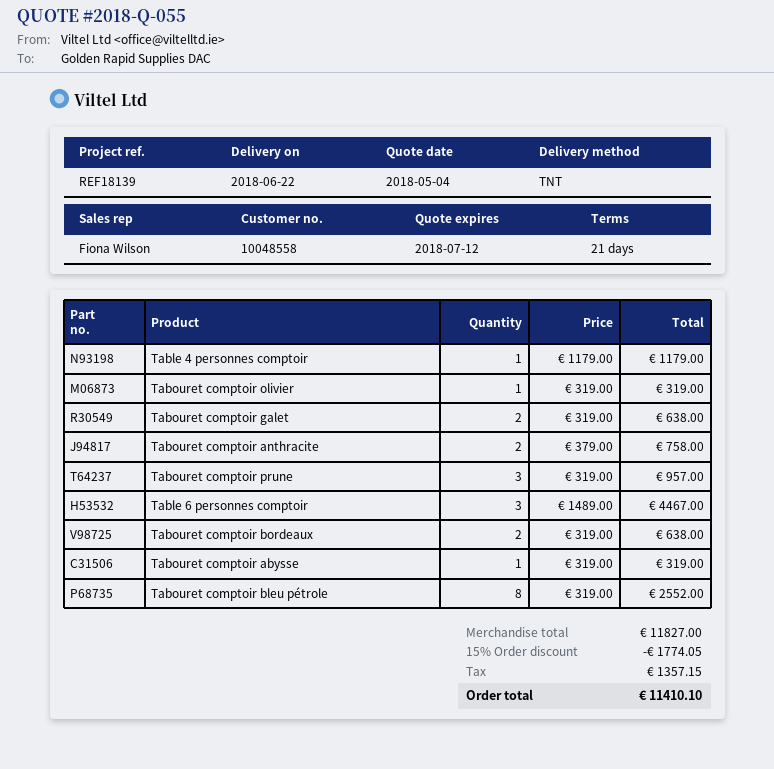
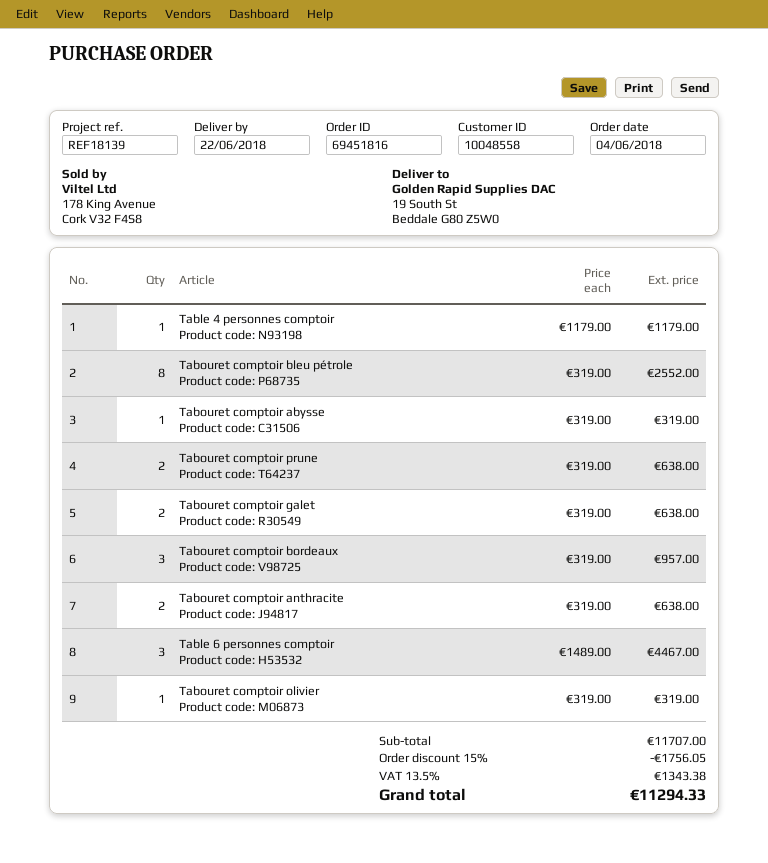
Tabouret comptoir anthracite: 2 x 379.00 = 758.00 -> 2 x 319.00 = 638.00
Tabouret comptoir prune: 3 x 319.00 = 957.00 -> 2 x 319.00 = 638.00
Tabouret comptoir bordeaux: 2 x 319.00 = 638.00 -> 3 x 319.00 = 957.00
subtotal: 11827.00 -> 11707.00
discount: 15% = 1774.05 -> 15% = 1756.05
tax: 1357.15 -> 1343.38
total: 11410.10 -> 11294.33

